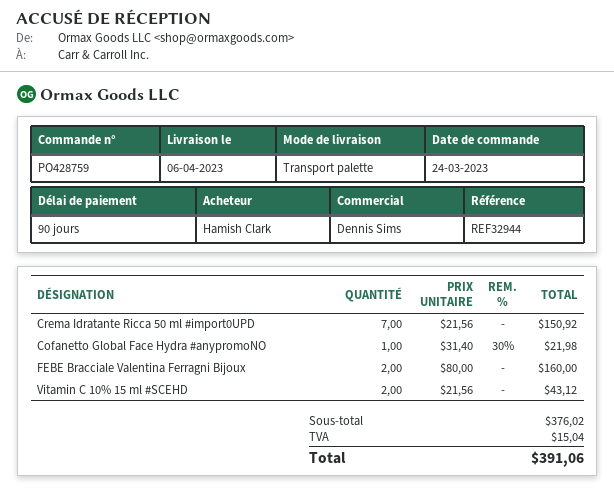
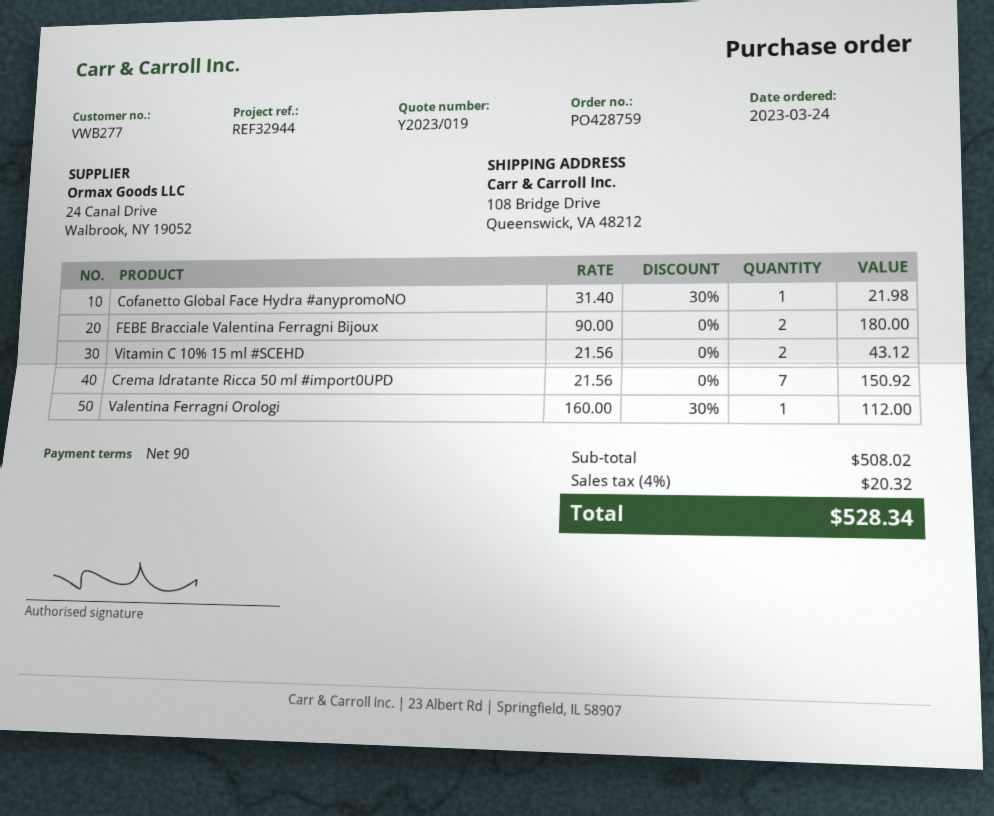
FEBE Bracciale Valentina Ferragni Bijoux: 2 x 80.00 = 160.00 -> 2 x 90.00 = 180.00
Valentina Ferragni Orologi: none -> 1 x 160.00 - 30% = 112.00
subtotal: 376.02 -> 508.02
tax: 15.04 -> 20.32
total: 391.06 -> 528.34

